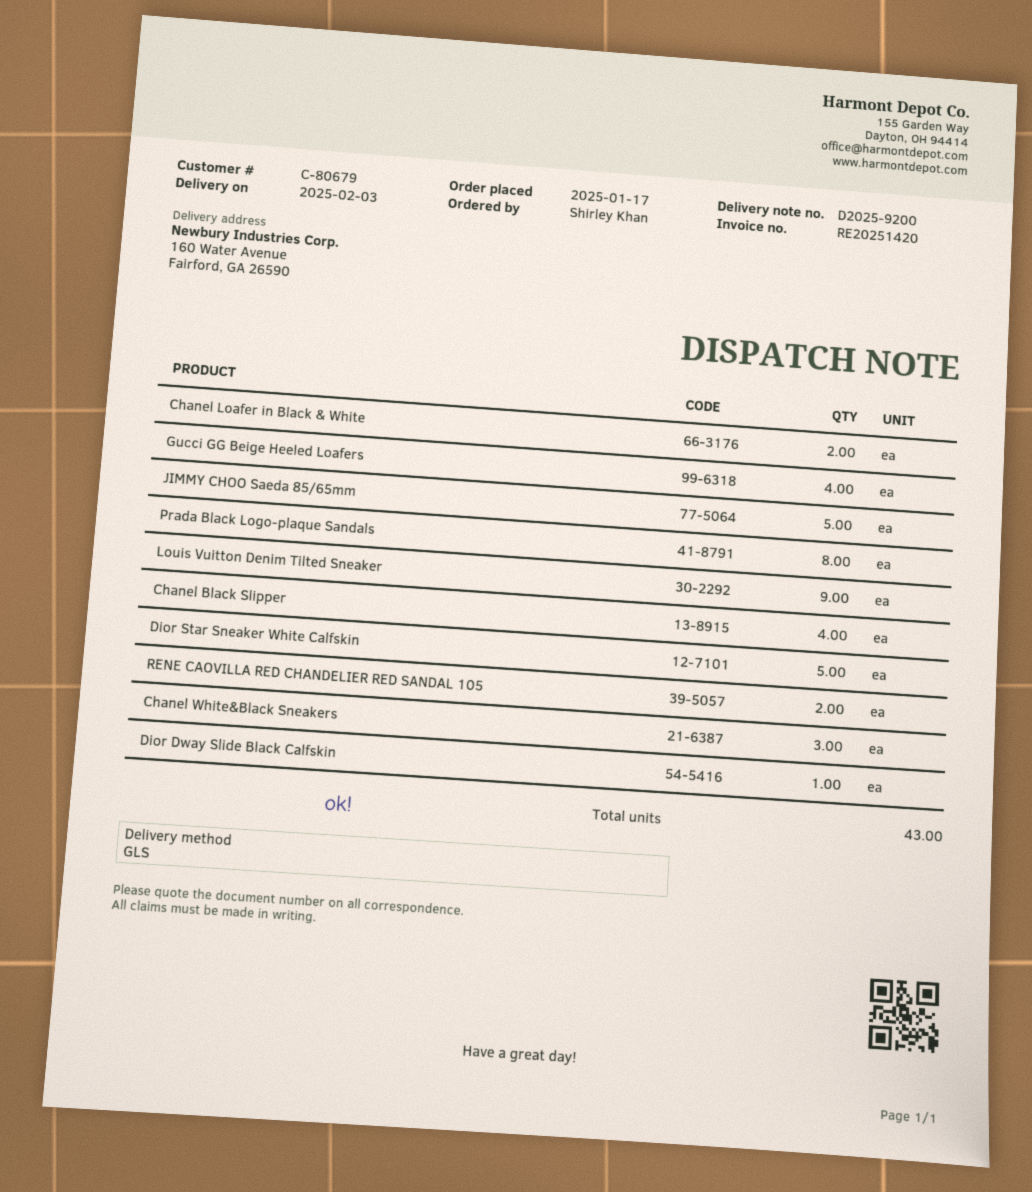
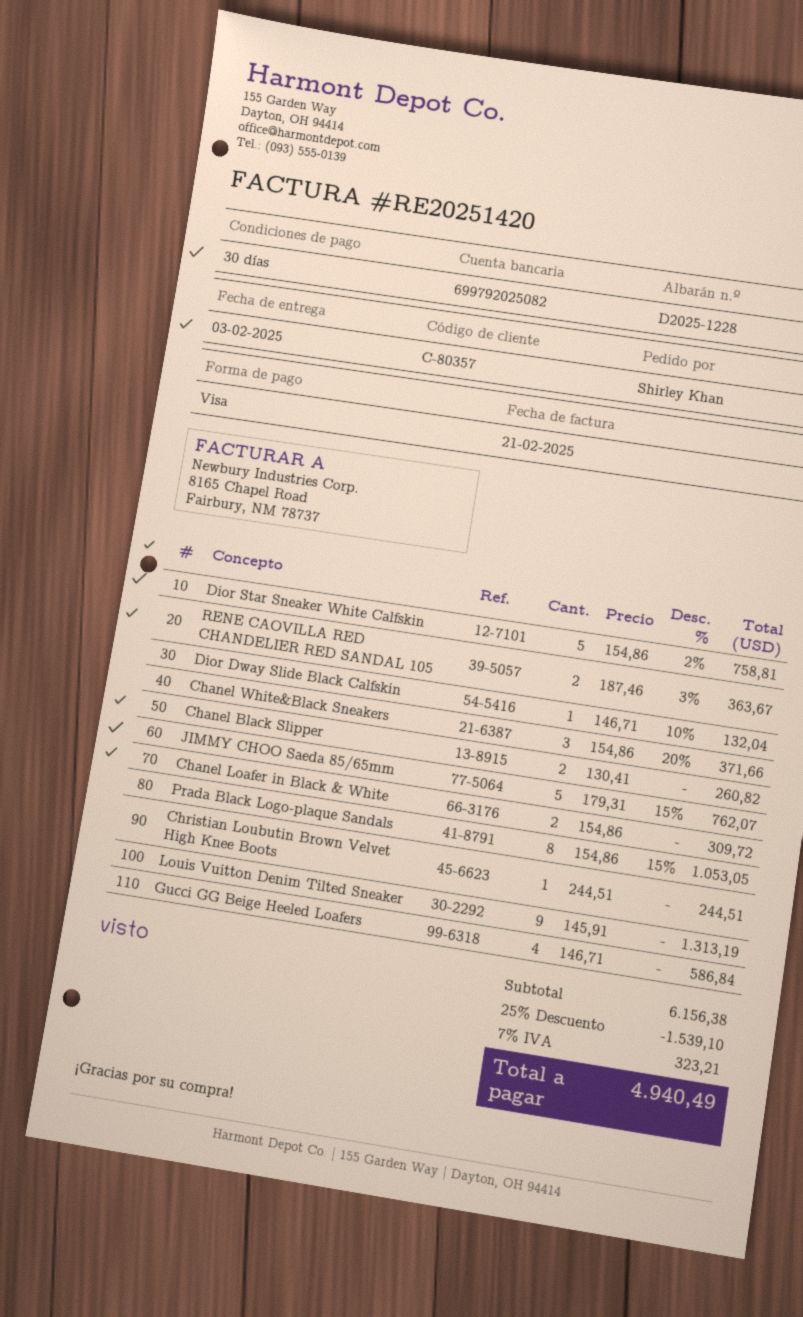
delivery note number: D2025-9200 -> D2025-1228
customer number: C-80679 -> C-80357
Chanel Black Slipper: 4 -> 2
Christian Loubutin Brown Velvet High Knee Boots: none -> 1

